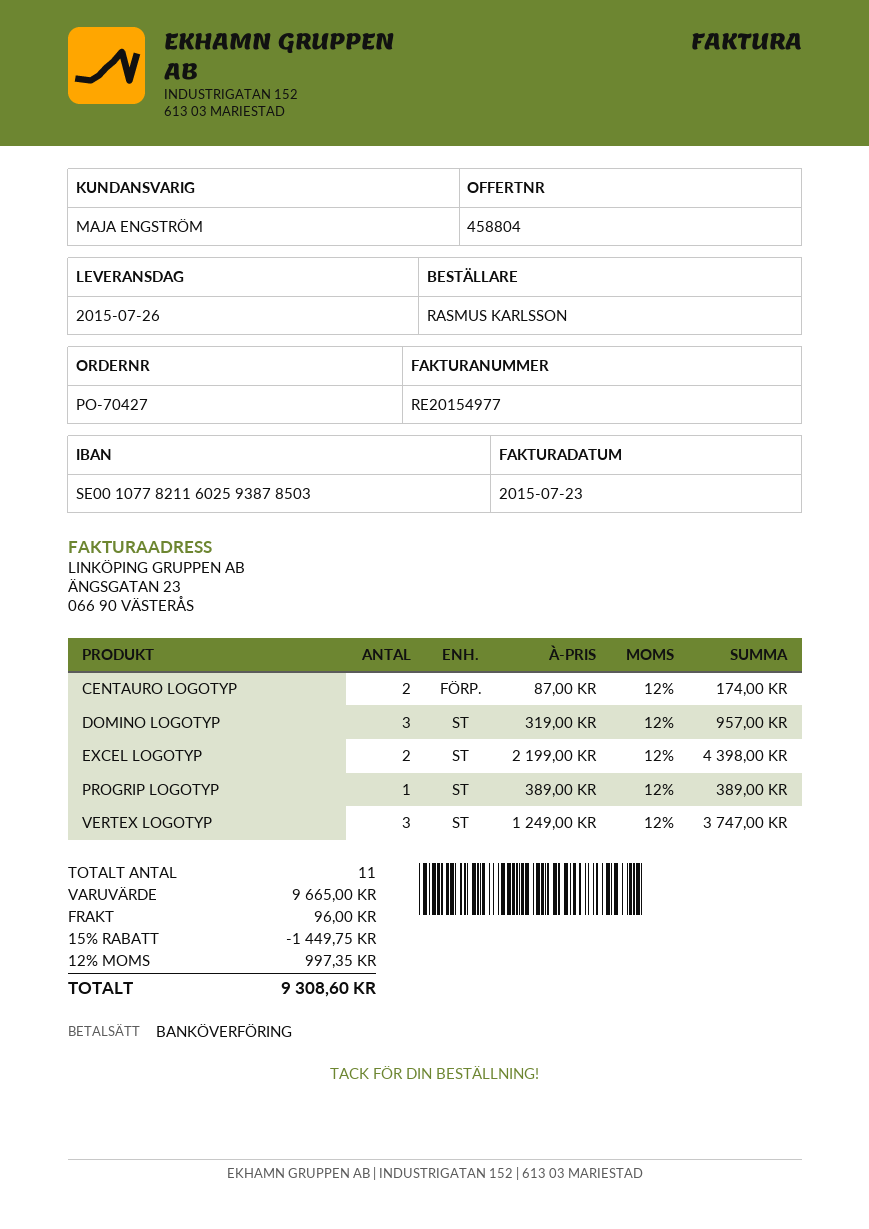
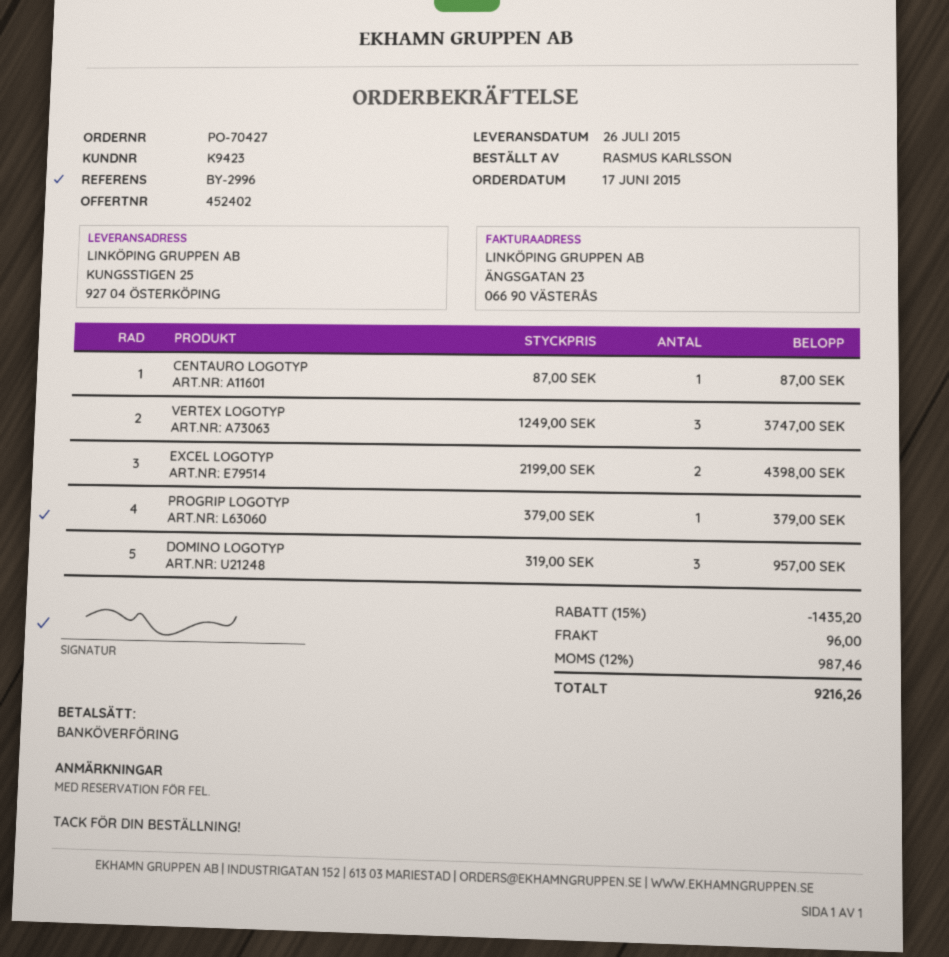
quote number: 458804 -> 452402
CENTAURO LOGOTYP: 2 x 87.00 = 174.00 -> 1 x 87.00 = 87.00
PROGRIP LOGOTYP: 1 x 389.00 = 389.00 -> 1 x 379.00 = 379.00
discount: 15% = 1449.75 -> 15% = 1435.20
tax: 12% = 997.35 -> 12% = 987.46
total: 9308.60 -> 9216.26

